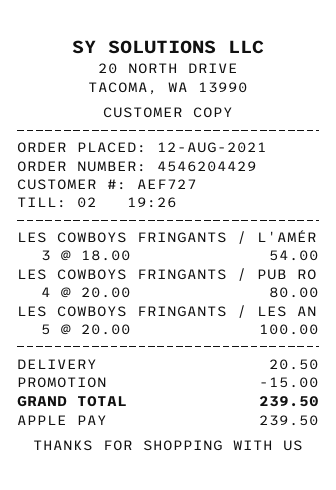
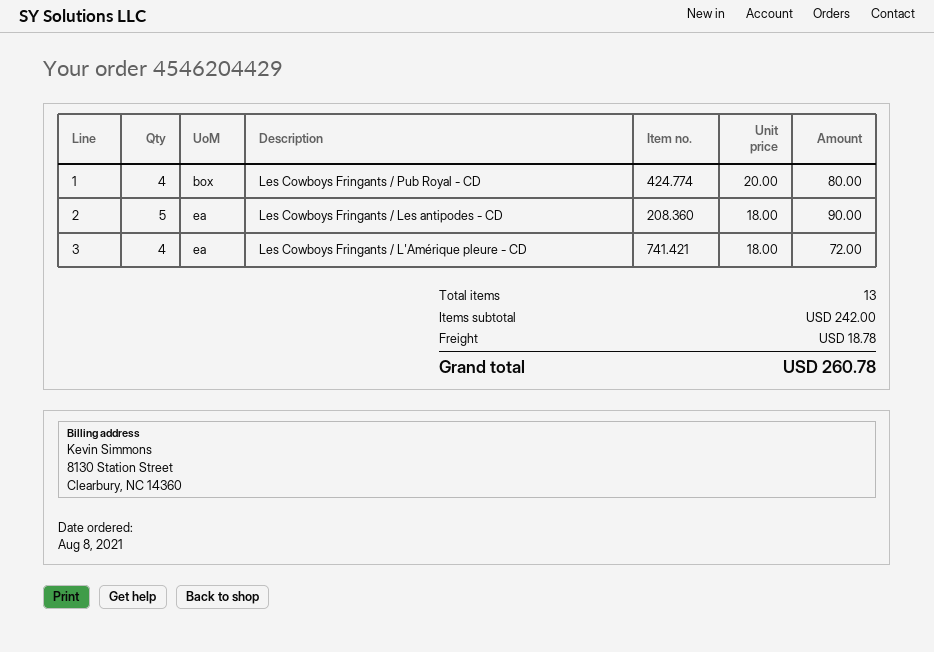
order date: 2021-08-12 -> 2021-08-08
LES COWBOYS FRINGANTS / L'AMÉR: 3 x 18.00 = 54.00 -> 4 x 18.00 = 72.00
LES COWBOYS FRINGANTS / LES AN: 5 x 20.00 = 100.00 -> 5 x 18.00 = 90.00
discount: 15.00 -> none
shipping: 20.50 -> 18.78
total: 239.50 -> 260.78

